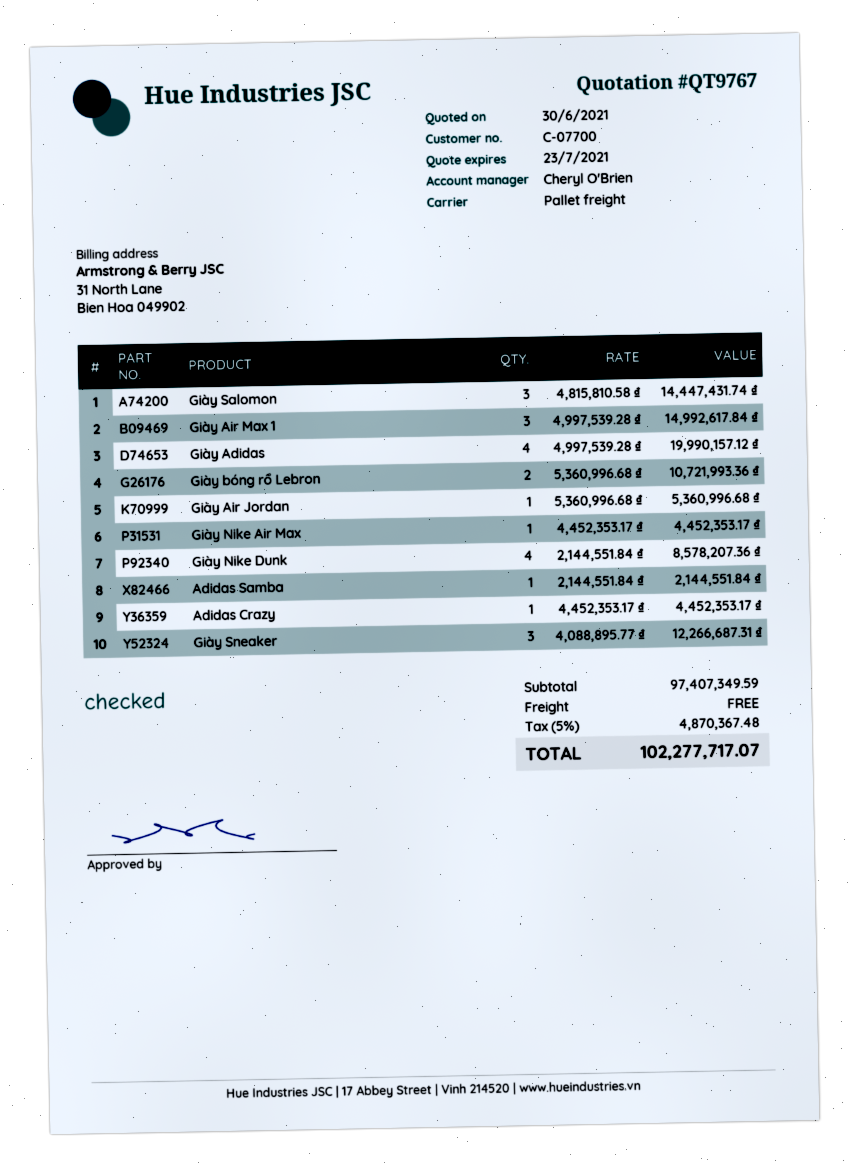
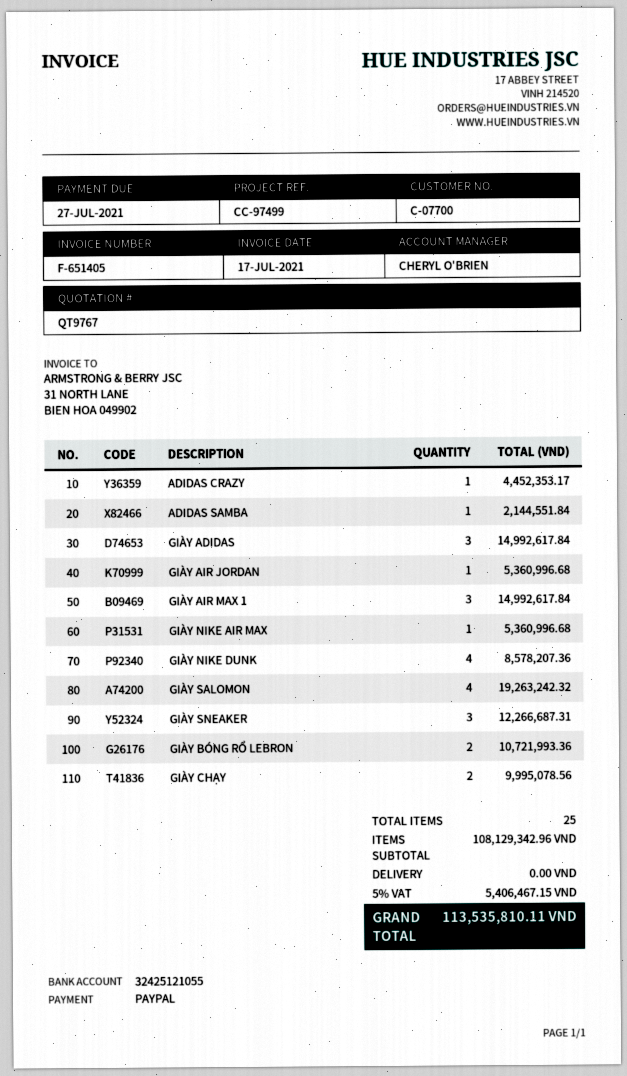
Giày Salomon: 3 for 14447431.74 -> 4 for 19263242.32
Giày Adidas: 4 for 19990157.12 -> 3 for 14992617.84
Giày Nike Air Max: 1 for 4452353.17 -> 1 for 5360996.68
GIÀY CHẠY: none -> 2 for 9995078.56
subtotal: 97407349.59 -> 108129342.96
tax: 5% = 4870367.48 -> 5% = 5406467.15
total: 102277717.07 -> 113535810.11

